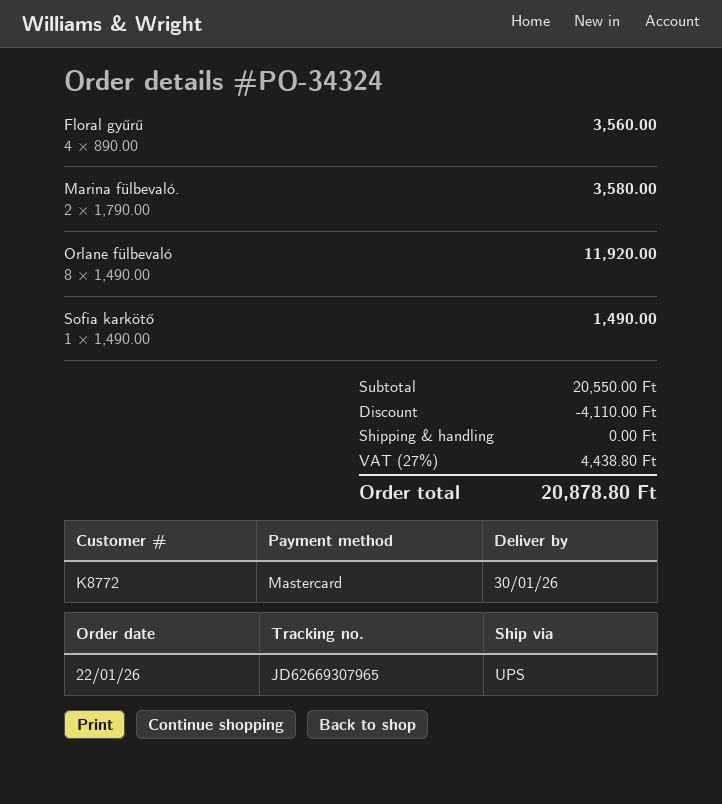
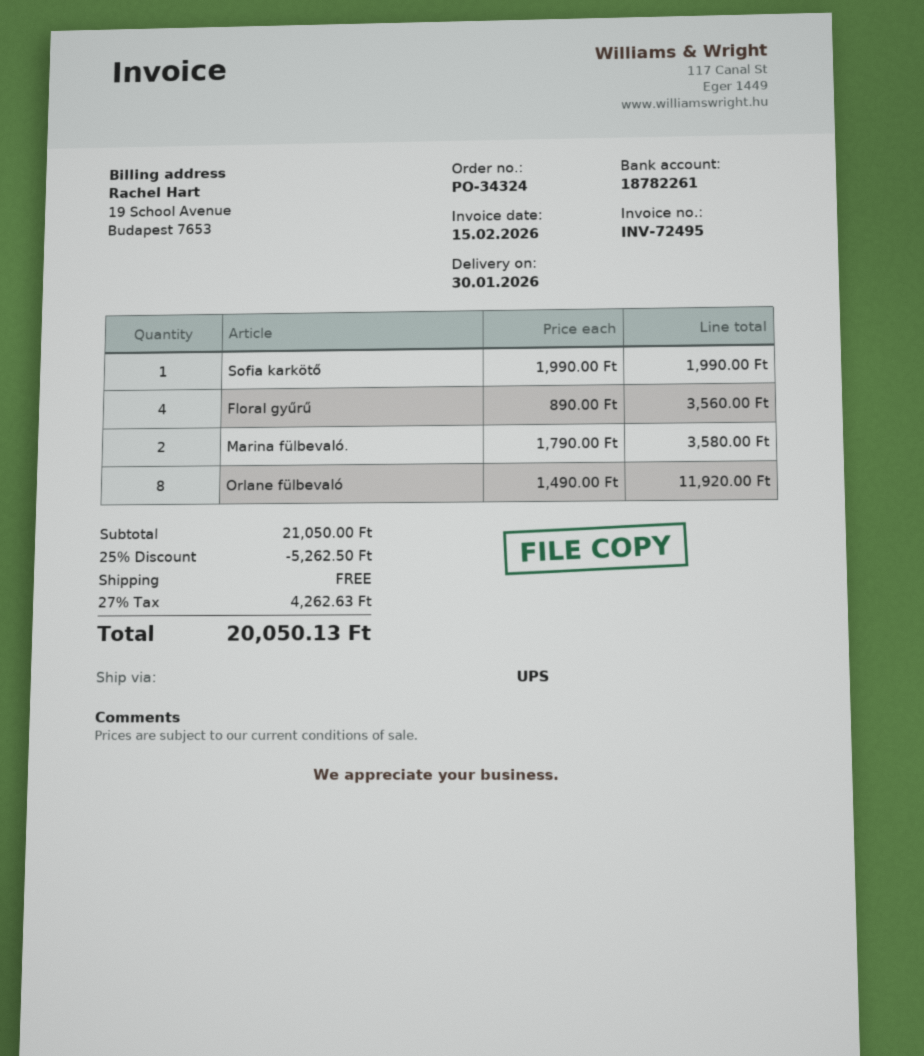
Sofia karkötő: 1 x 1490.00 = 1490.00 -> 1 x 1990.00 = 1990.00
subtotal: 20550.00 -> 21050.00
discount: 4110.00 -> 5262.50
tax: 27% = 4438.80 -> 27% = 4262.63
total: 20878.80 -> 20050.13

